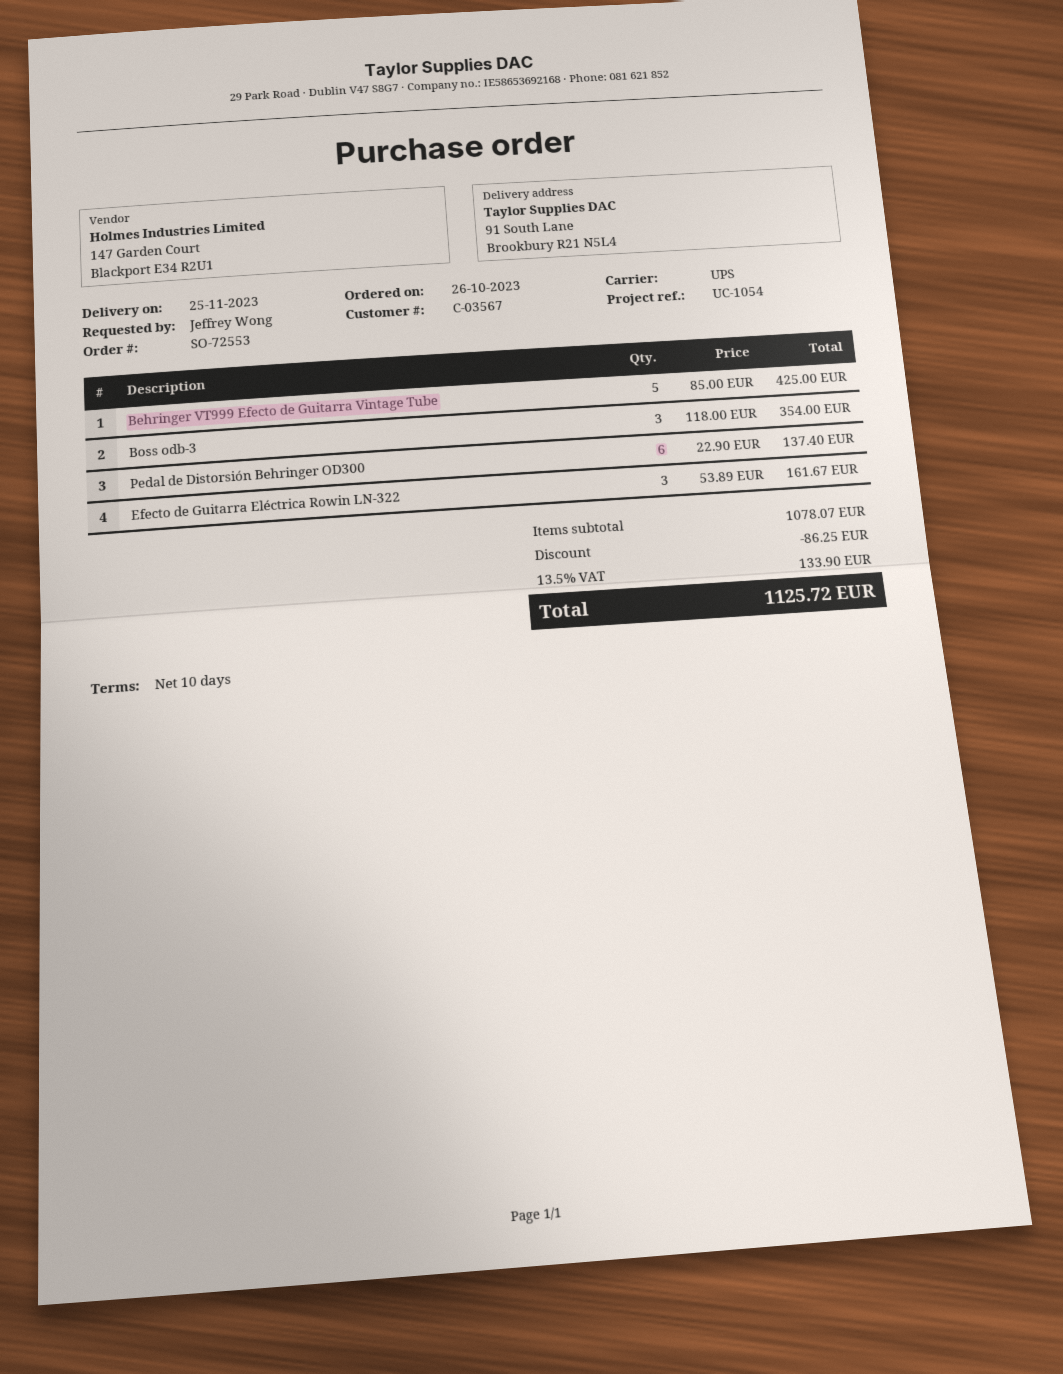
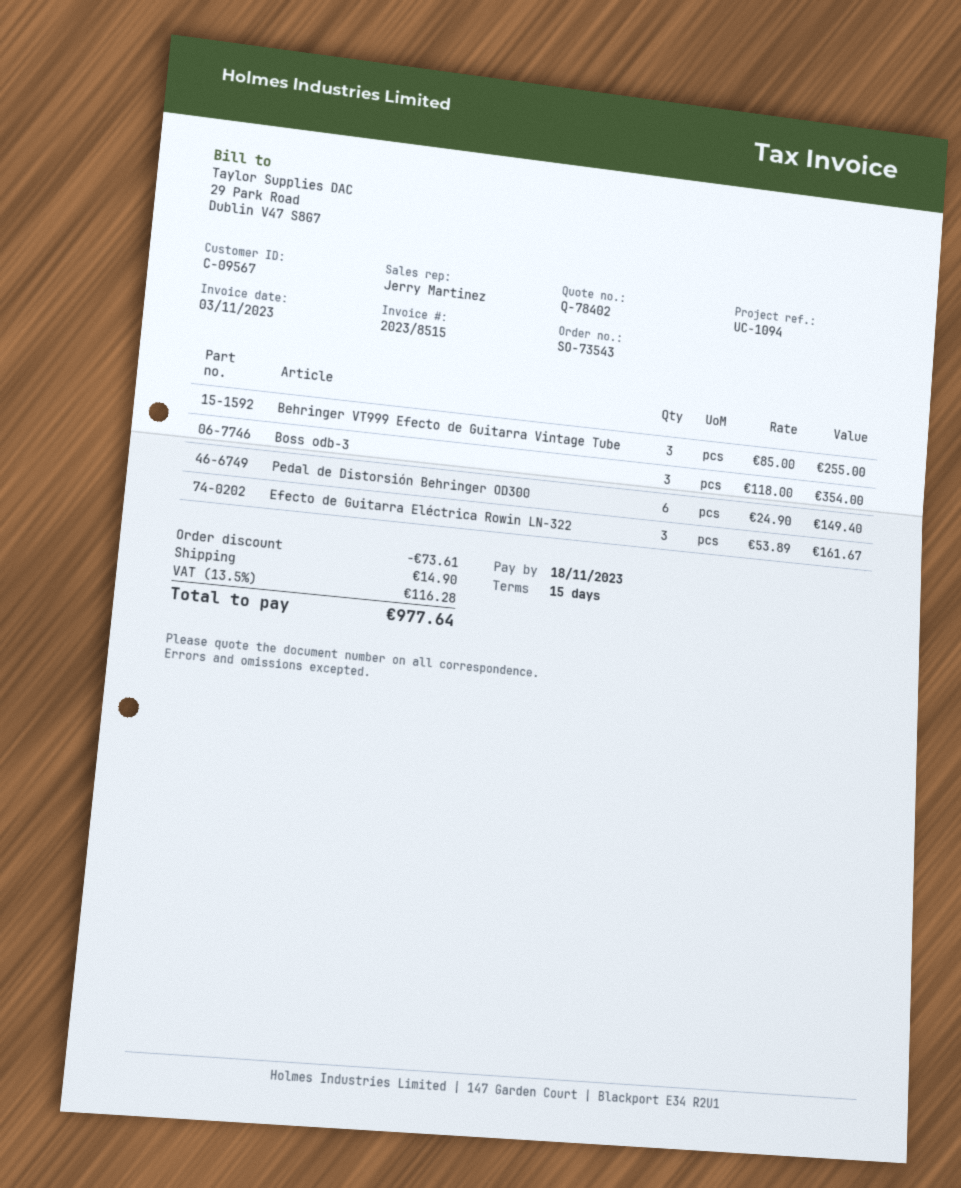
order number: SO-72553 -> SO-73543
payment terms: 10 days -> 15 days
customer number: C-03567 -> C-09567
reference: UC-1054 -> UC-1094
Behringer VT999 Efecto de Guitarra Vintage Tube: 5 x 85.00 = 425.00 -> 3 x 85.00 = 255.00
Pedal de Distorsión Behringer OD300: 6 x 22.90 = 137.40 -> 6 x 24.90 = 149.40
discount: 86.25 -> 73.61
shipping: none -> 14.90
tax: 13.5% = 133.90 -> 13.5% = 116.28
total: 1125.72 -> 977.64

